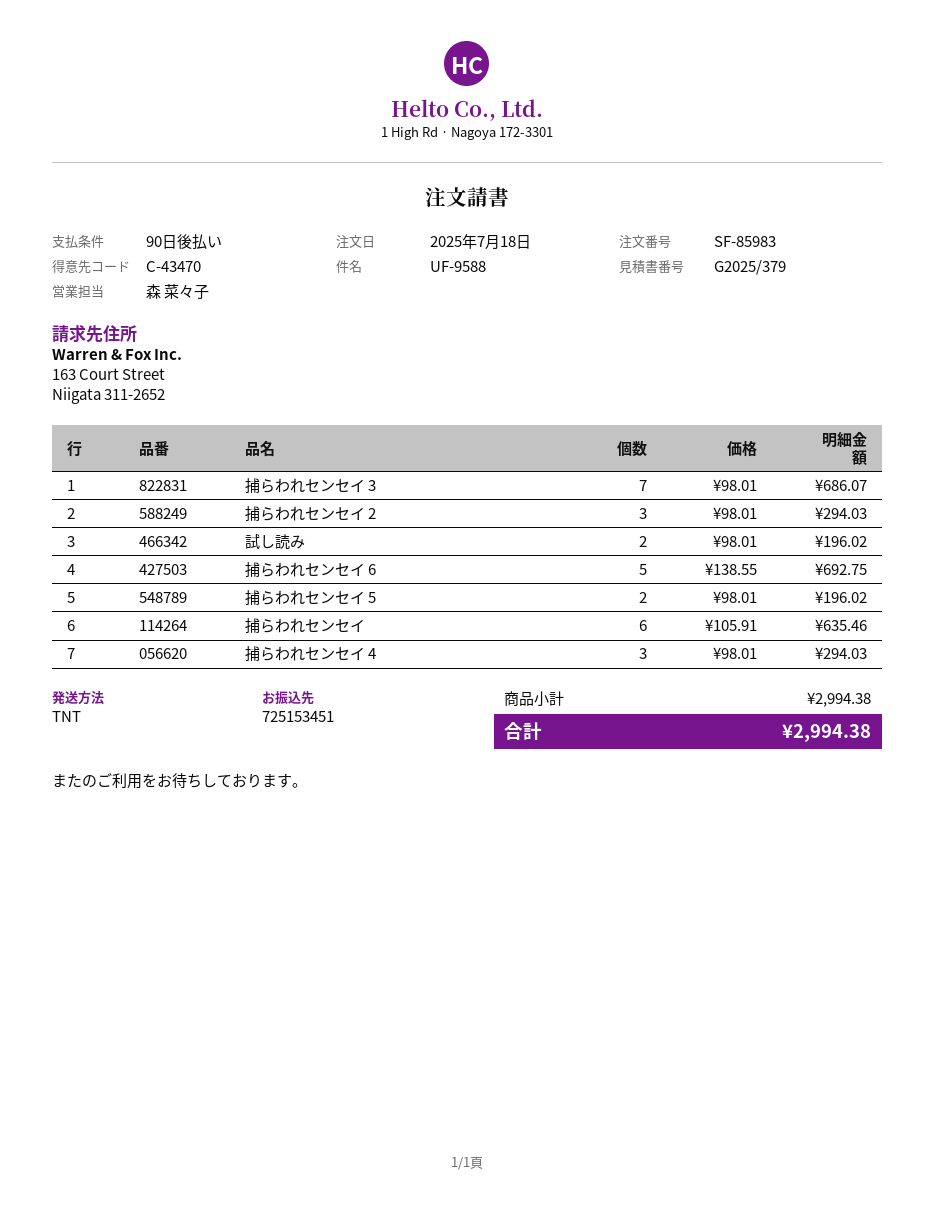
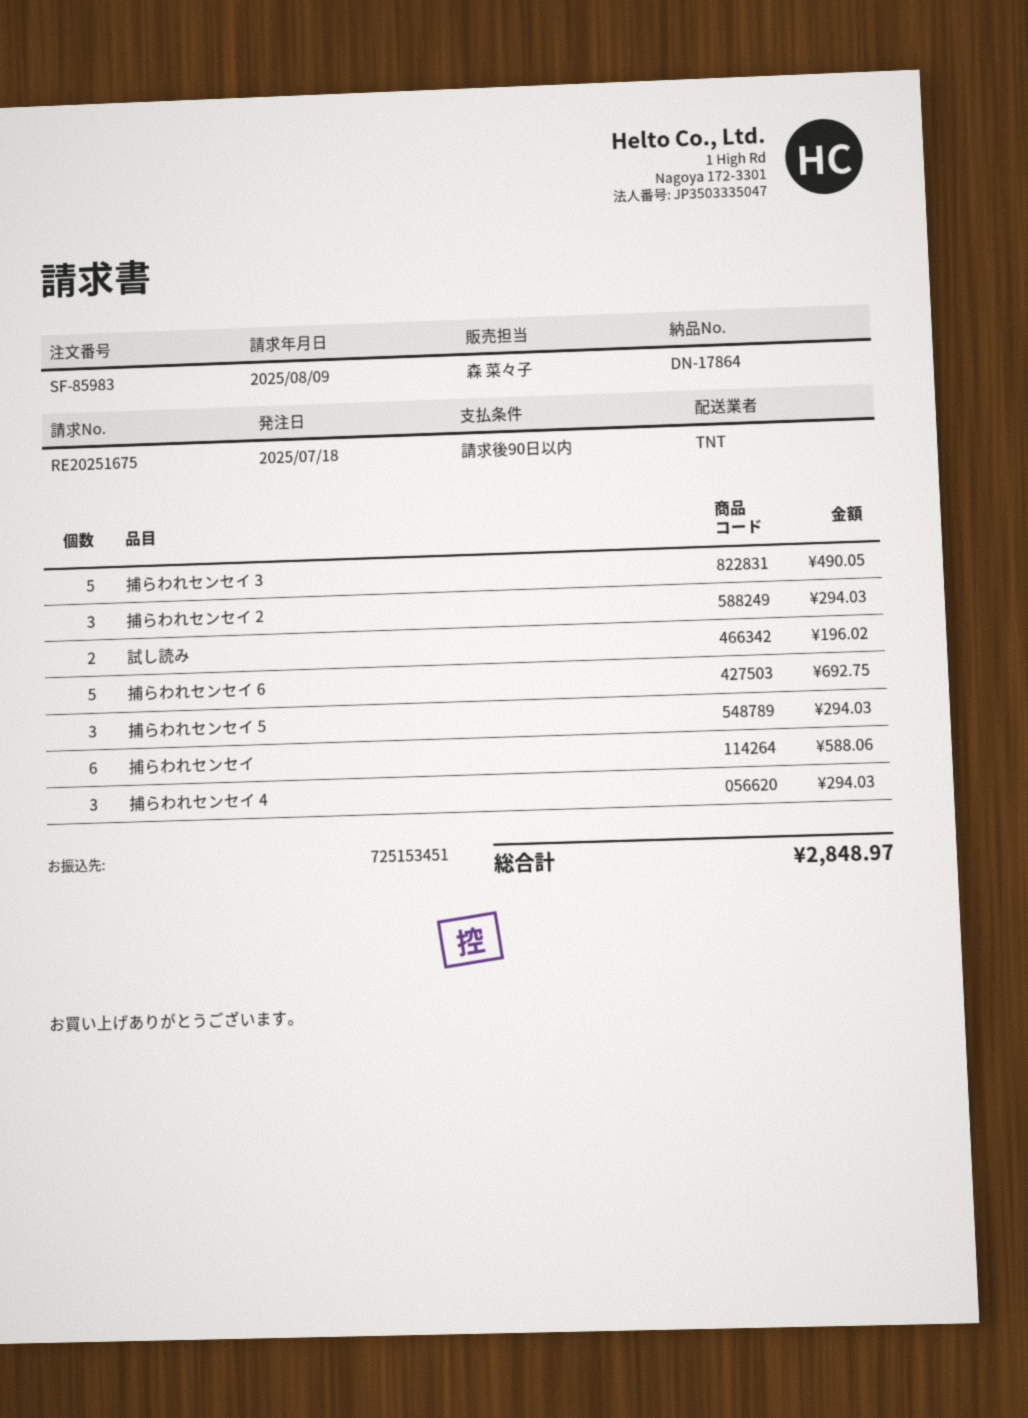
捕らわれセンセイ 3: 7 for 686.07 -> 5 for 490.05
捕らわれセンセイ 5: 2 for 196.02 -> 3 for 294.03
捕らわれセンセイ: 6 for 635.46 -> 6 for 588.06
total: 2994.38 -> 2848.97

